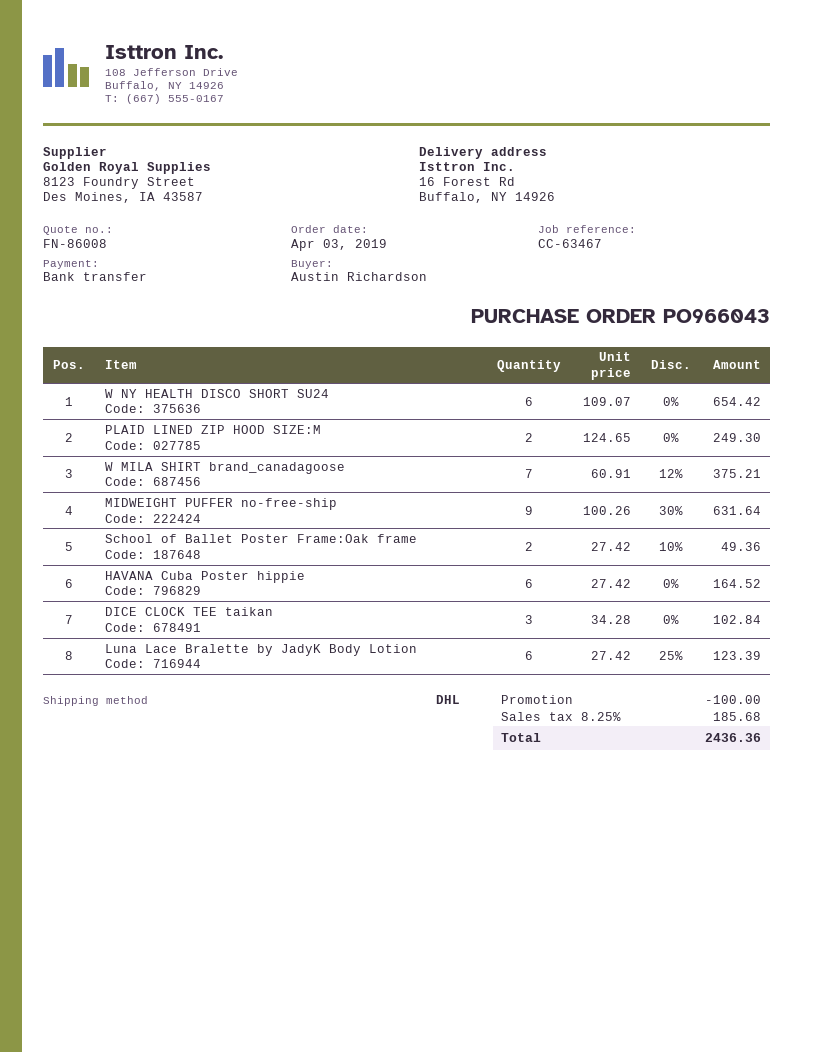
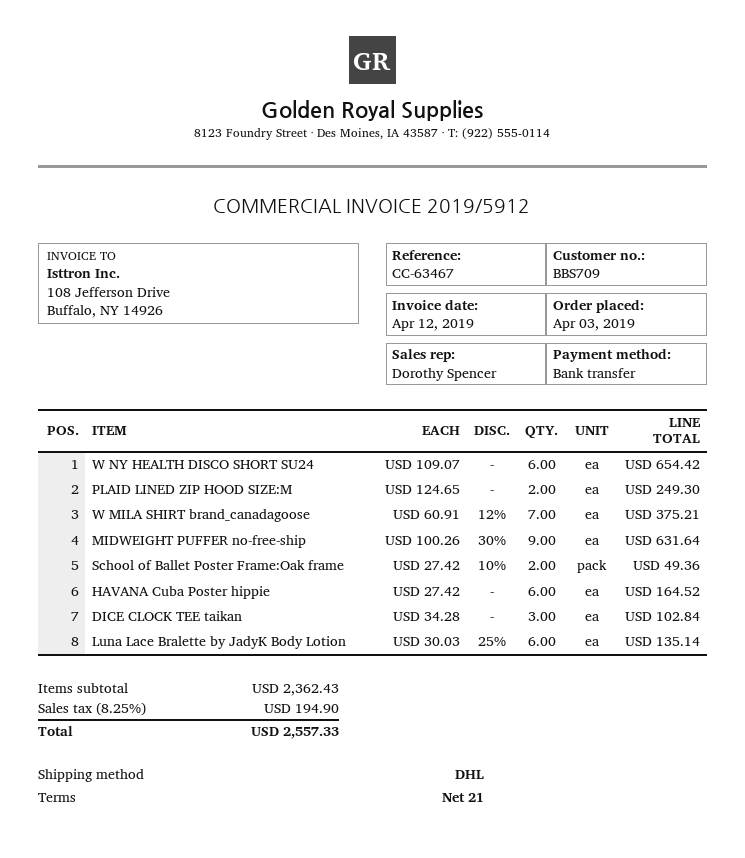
Luna Lace Bralette by JadyK Body Lotion: 6 x 27.42 - 25% = 123.39 -> 6 x 30.03 - 25% = 135.14
discount: 100.00 -> none
tax: 8.25% = 185.68 -> 8.25% = 194.90
total: 2436.36 -> 2557.33

